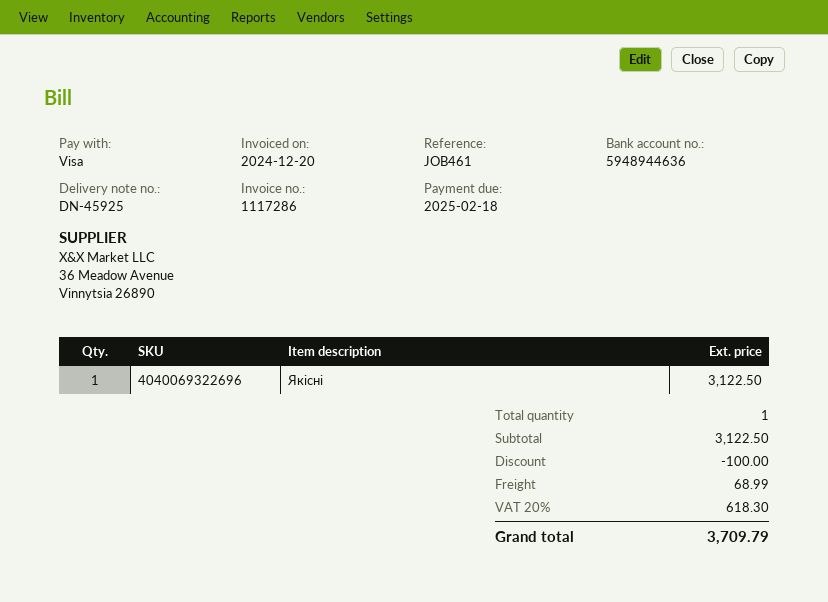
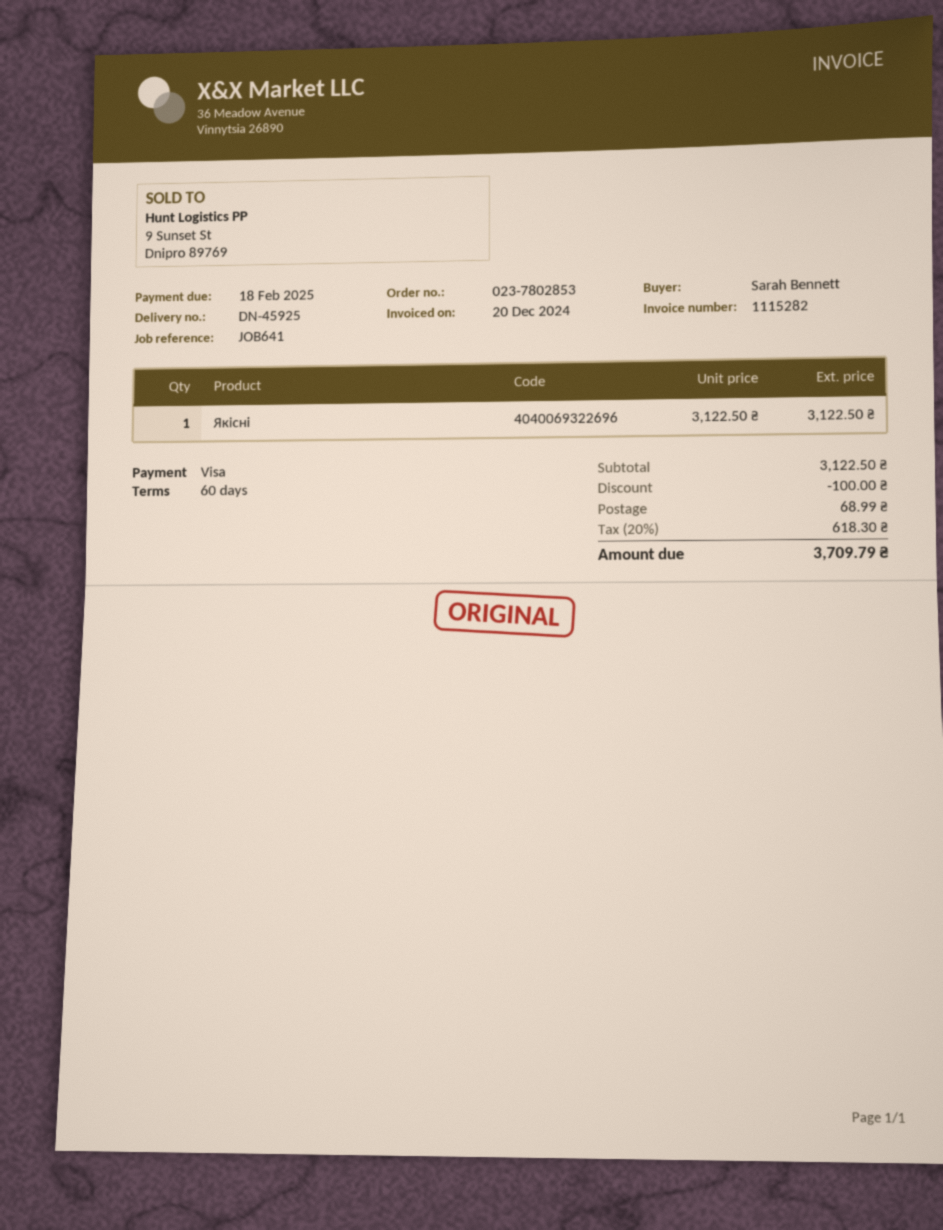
invoice number: 1117286 -> 1115282
reference: JOB461 -> JOB641

